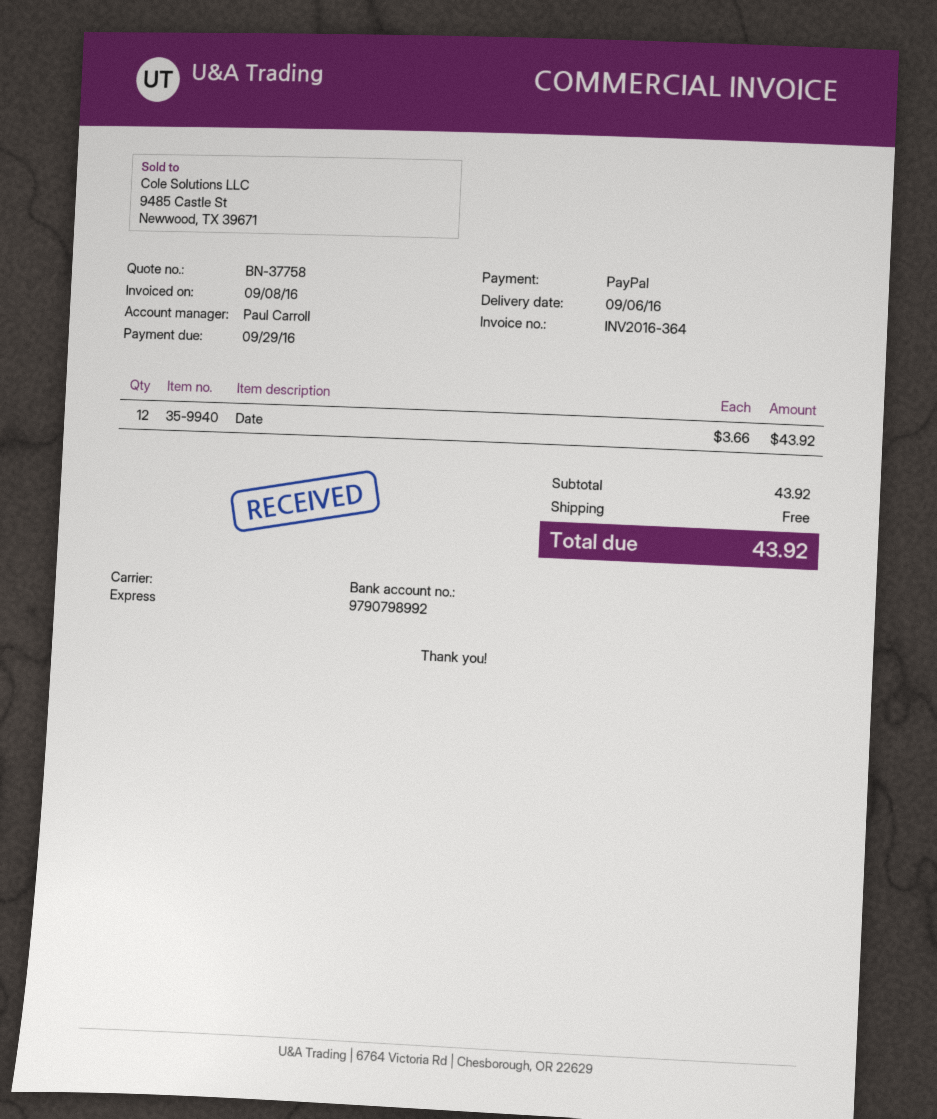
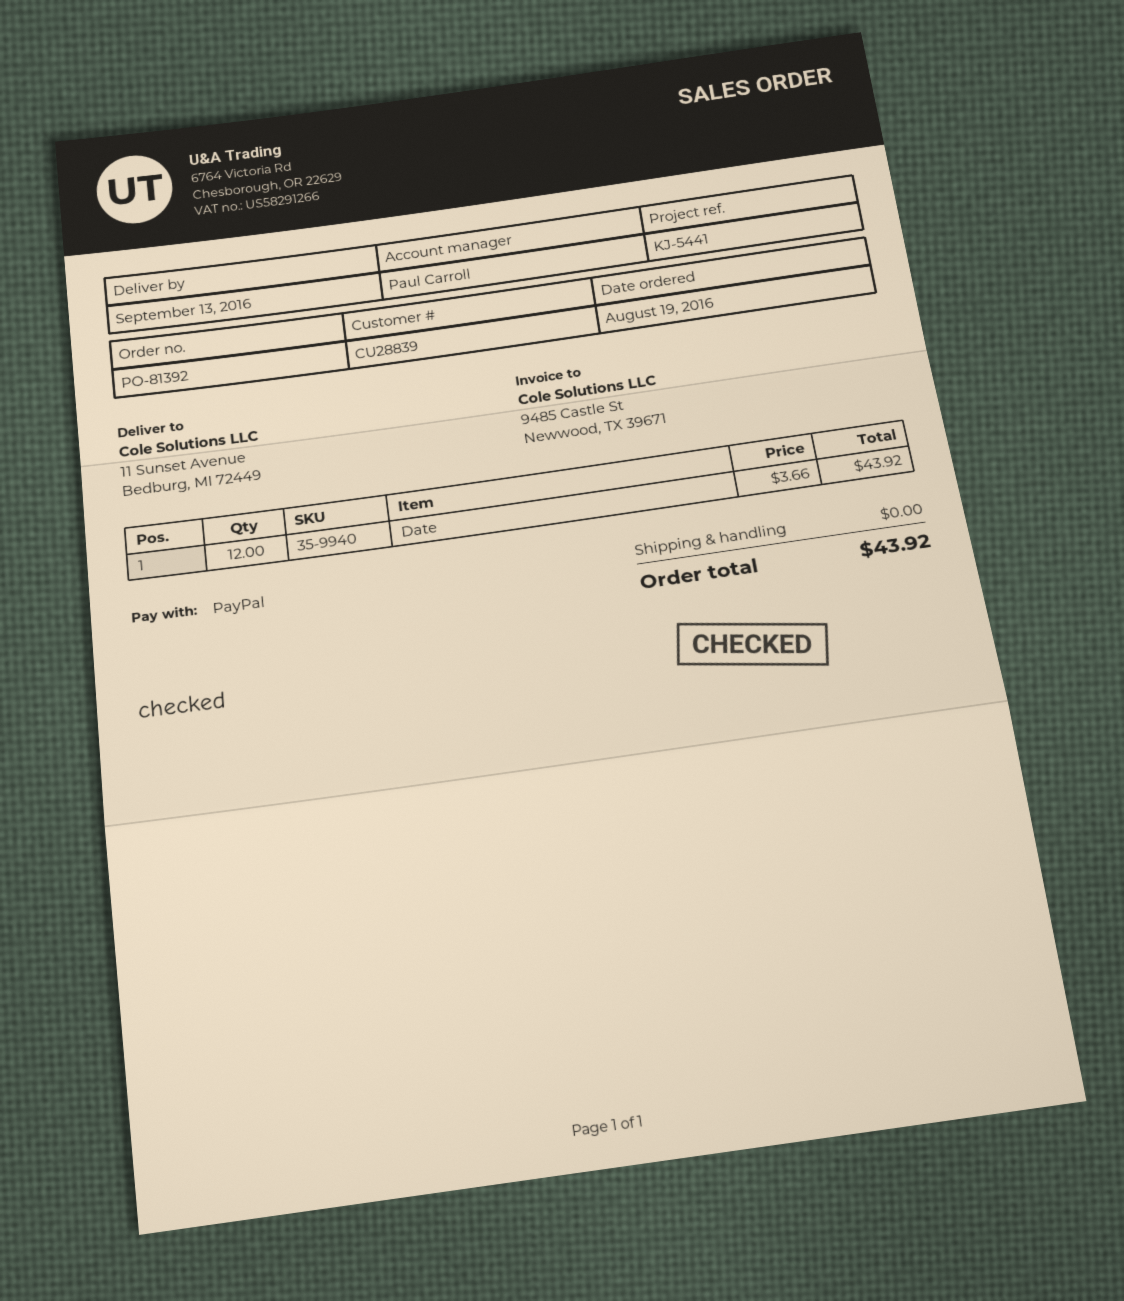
delivery date: 2016-09-06 -> 2016-09-13

